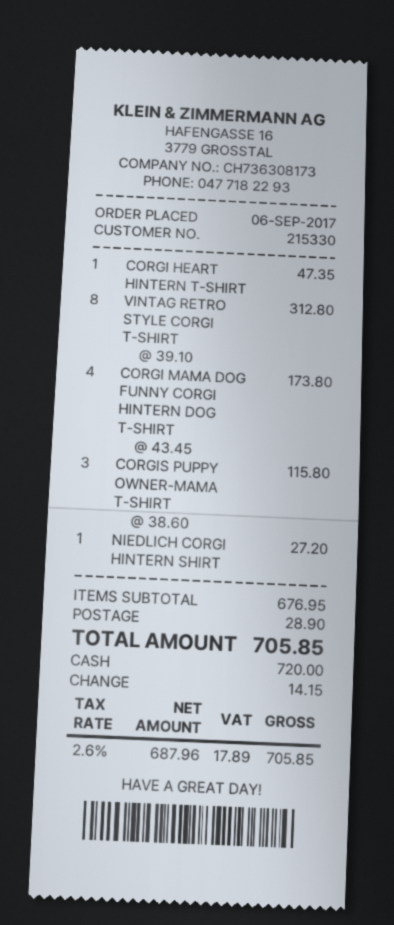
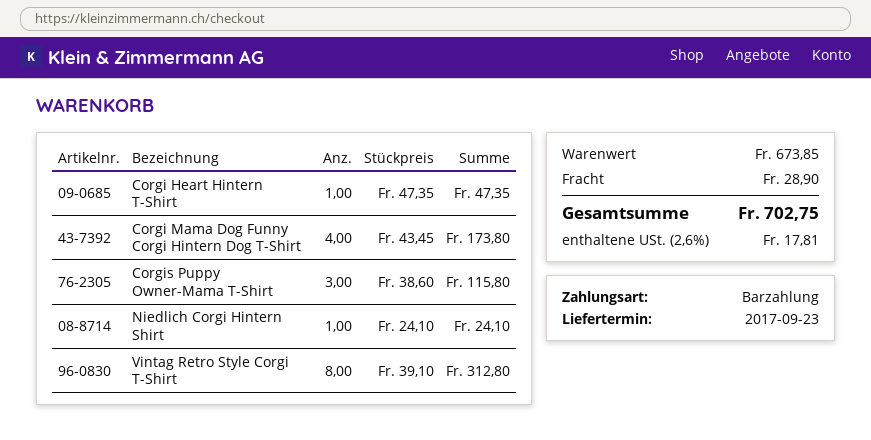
NIEDLICH CORGI HINTERN SHIRT: 1 x 27.20 = 27.20 -> 1 x 24.10 = 24.10
subtotal: 676.95 -> 673.85
tax: 2.6% = 17.89 -> 2.6% = 17.81
total: 705.85 -> 702.75

